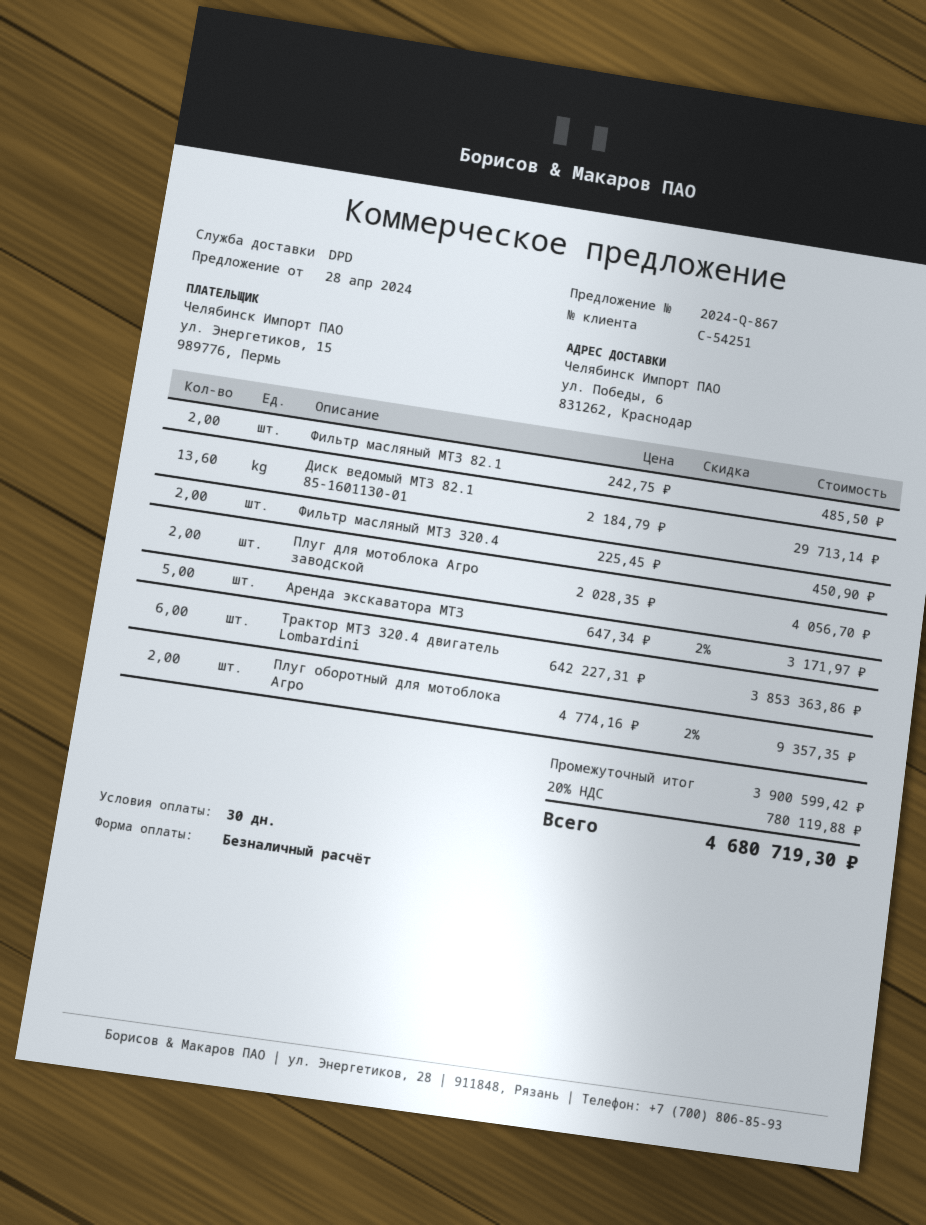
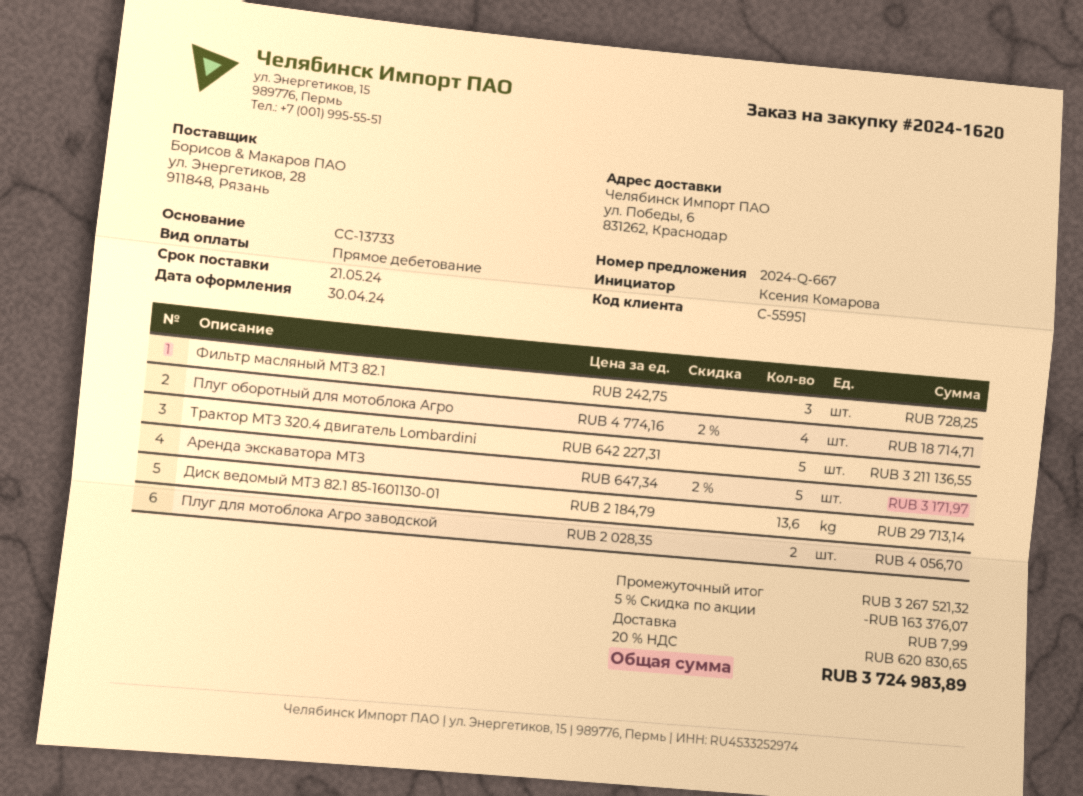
quote number: 2024-Q-867 -> 2024-Q-667
customer number: C-54251 -> C-55951
payment method: bank transfer -> direct debit
Фильтр масляный МТЗ 82.1: 2 x 242.75 = 485.50 -> 3 x 242.75 = 728.25
Фильтр масляный МТЗ 320.4: 2 x 225.45 = 450.90 -> none
Трактор МТЗ 320.4 двигатель Lombardini: 6 x 642227.31 = 3853363.86 -> 5 x 642227.31 = 3211136.55
Плуг оборотный для мотоблока Агро: 2 x 4774.16 - 2% = 9357.35 -> 4 x 4774.16 - 2% = 18714.71
subtotal: 3900599.42 -> 3267521.32
discount: none -> 5% = 163376.07
shipping: none -> 7.99
tax: 20% = 780119.88 -> 20% = 620830.65
total: 4680719.30 -> 3724983.89

